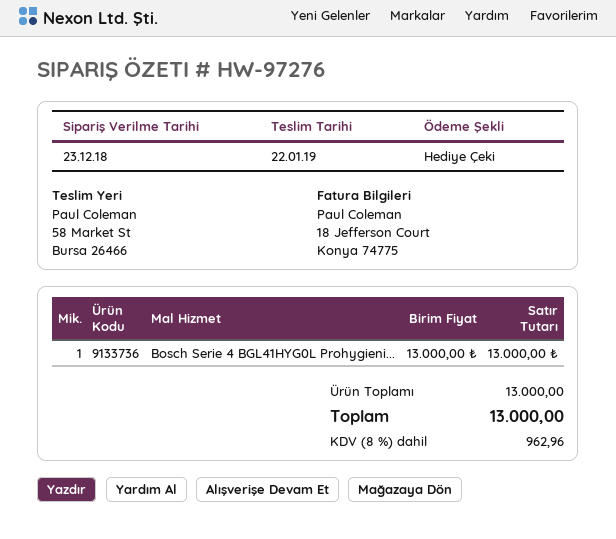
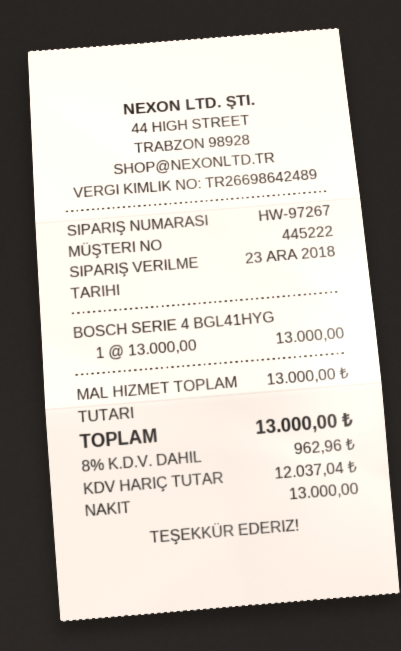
order number: HW-97276 -> HW-97267
payment method: gift card -> cash

